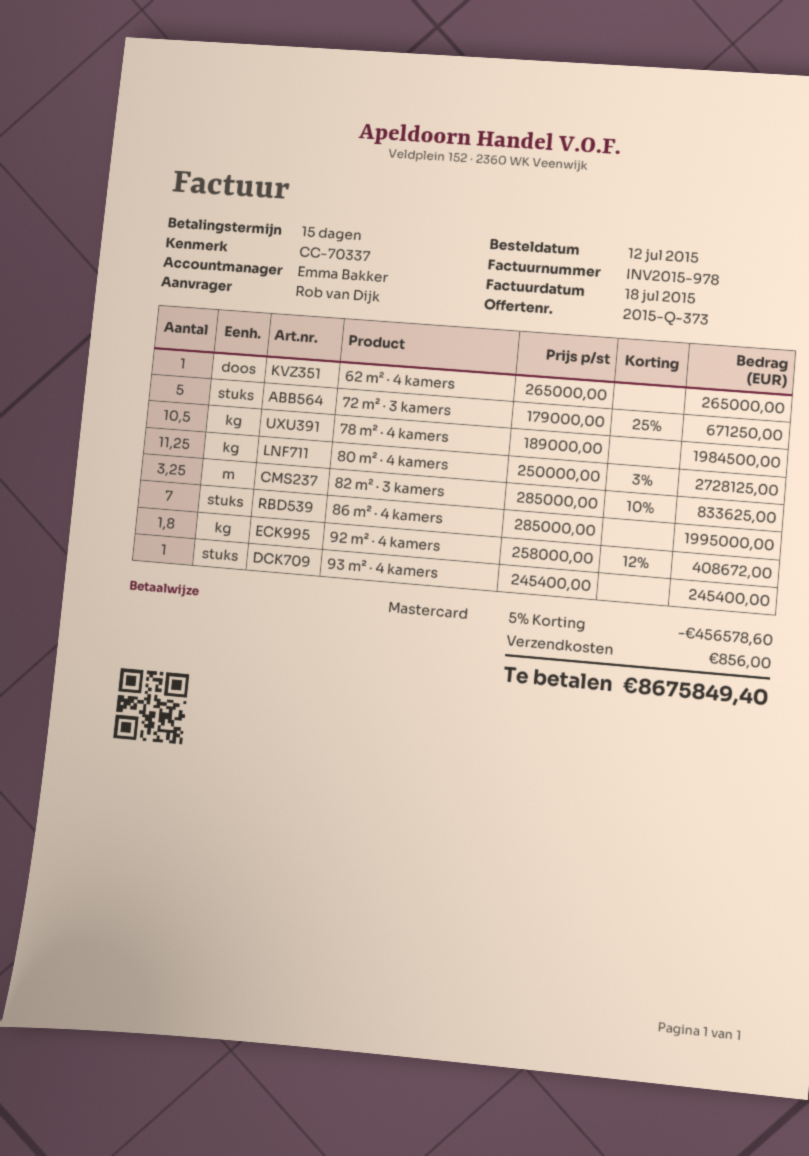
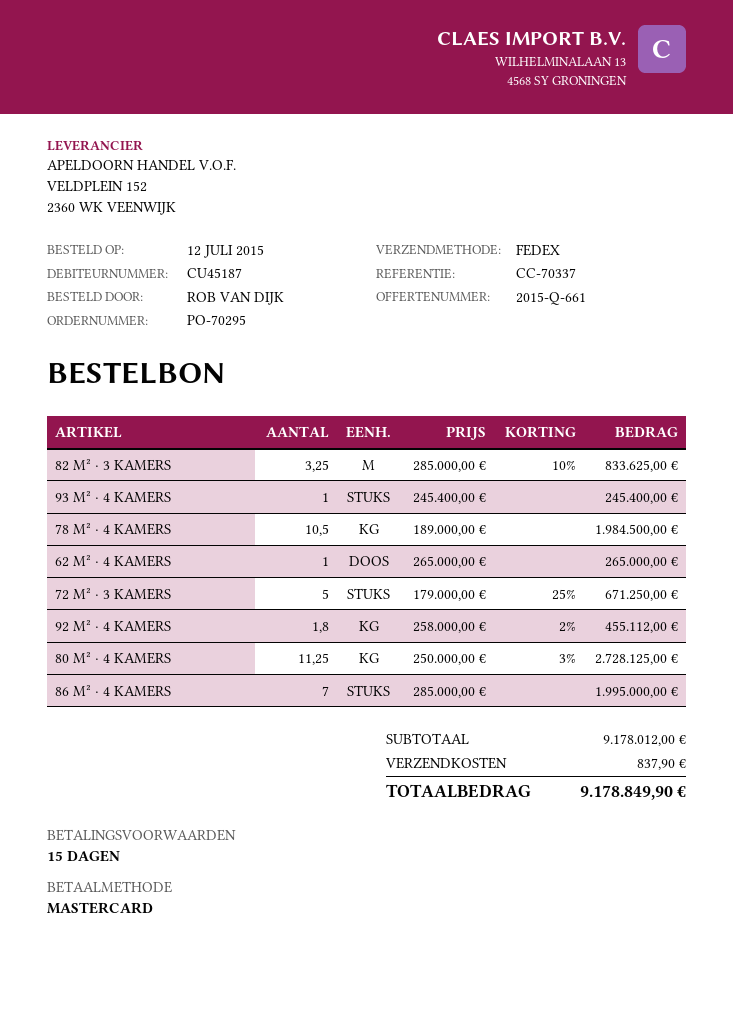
quote number: 2015-Q-373 -> 2015-Q-661
92 m² · 4 kamers: 1.8 x 258000.00 - 12% = 408672.00 -> 1.8 x 258000.00 - 2% = 455112.00
discount: 5% = 456578.60 -> none
shipping: 856.00 -> 837.90
total: 8675849.40 -> 9178849.90

